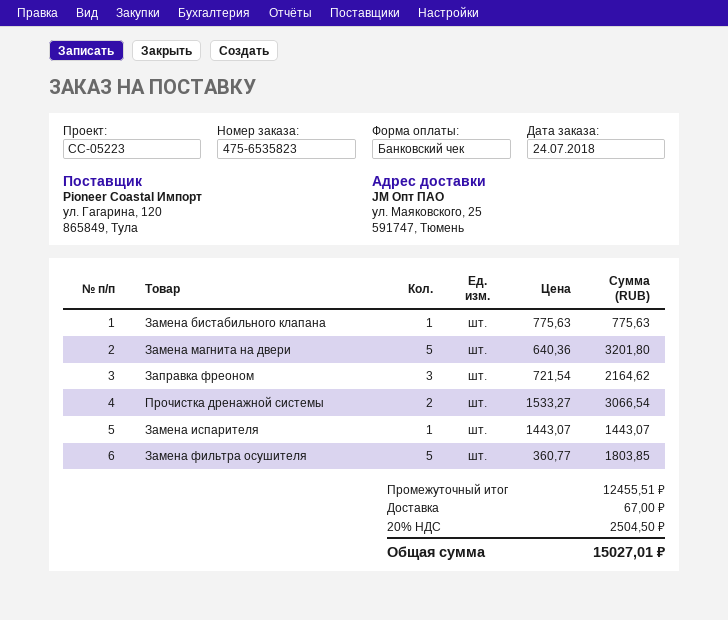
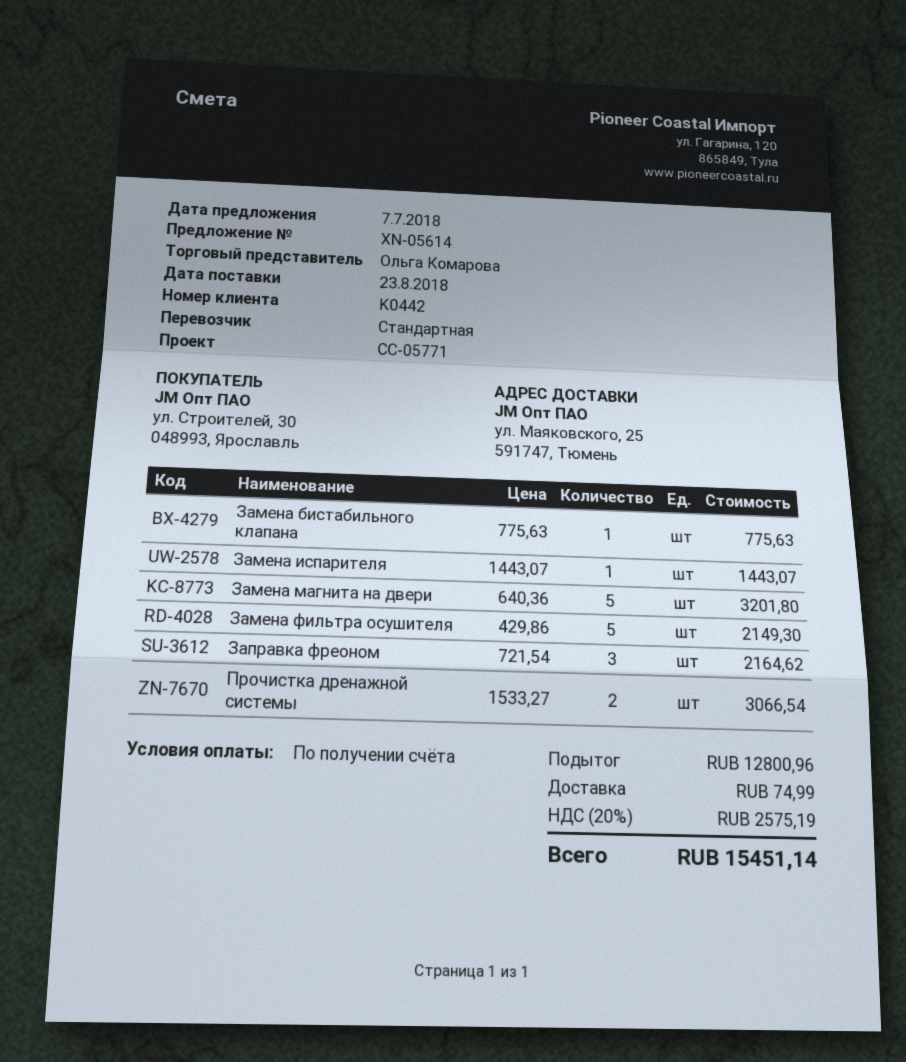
reference: CC-05223 -> CC-05771
Замена фильтра осушителя: 5 x 360.77 = 1803.85 -> 5 x 429.86 = 2149.30
subtotal: 12455.51 -> 12800.96
shipping: 67.00 -> 74.99
tax: 20% = 2504.50 -> 20% = 2575.19
total: 15027.01 -> 15451.14

